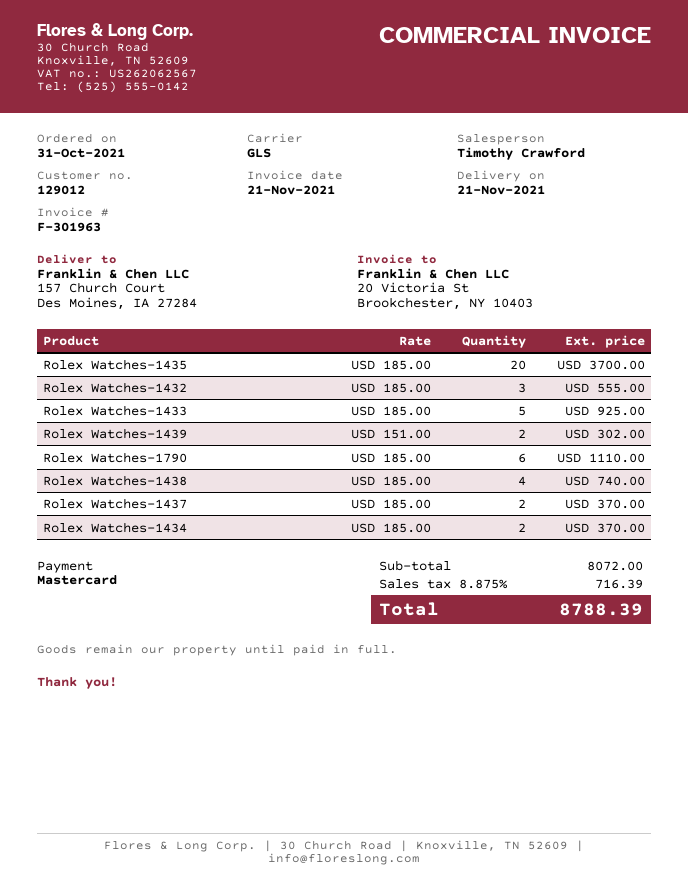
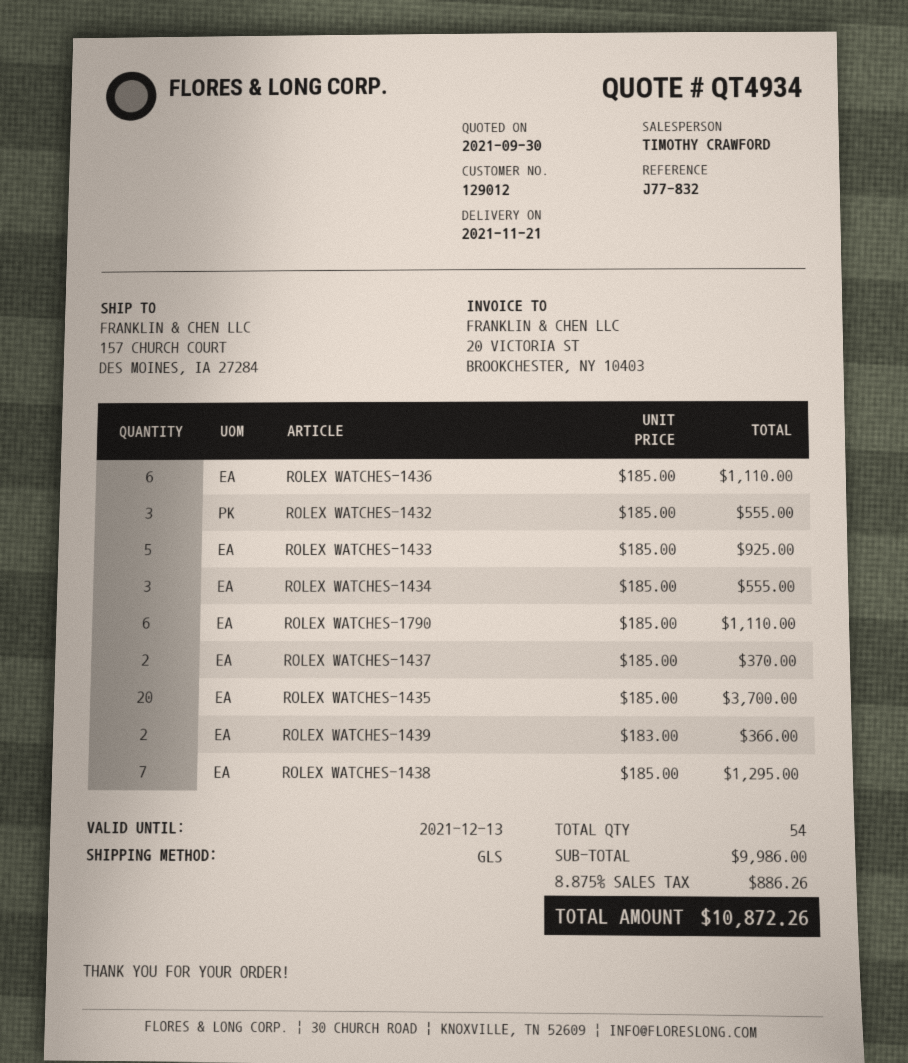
Rolex Watches-1439: 2 x 151.00 = 302.00 -> 2 x 183.00 = 366.00
Rolex Watches-1438: 4 x 185.00 = 740.00 -> 7 x 185.00 = 1295.00
Rolex Watches-1434: 2 x 185.00 = 370.00 -> 3 x 185.00 = 555.00
ROLEX WATCHES-1436: none -> 6 x 185.00 = 1110.00
subtotal: 8072.00 -> 9986.00
tax: 8.875% = 716.39 -> 8.875% = 886.26
total: 8788.39 -> 10872.26

